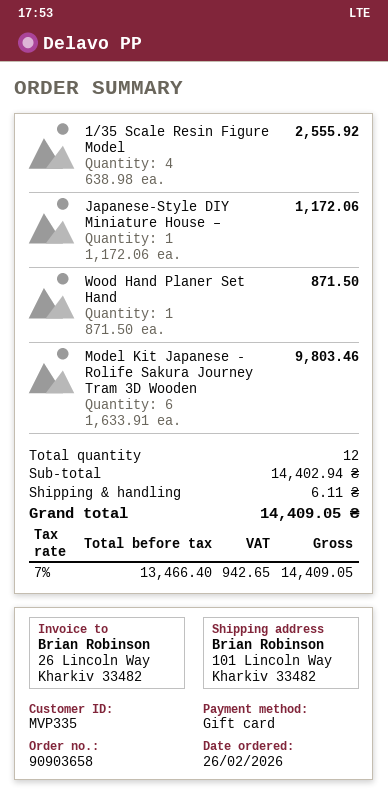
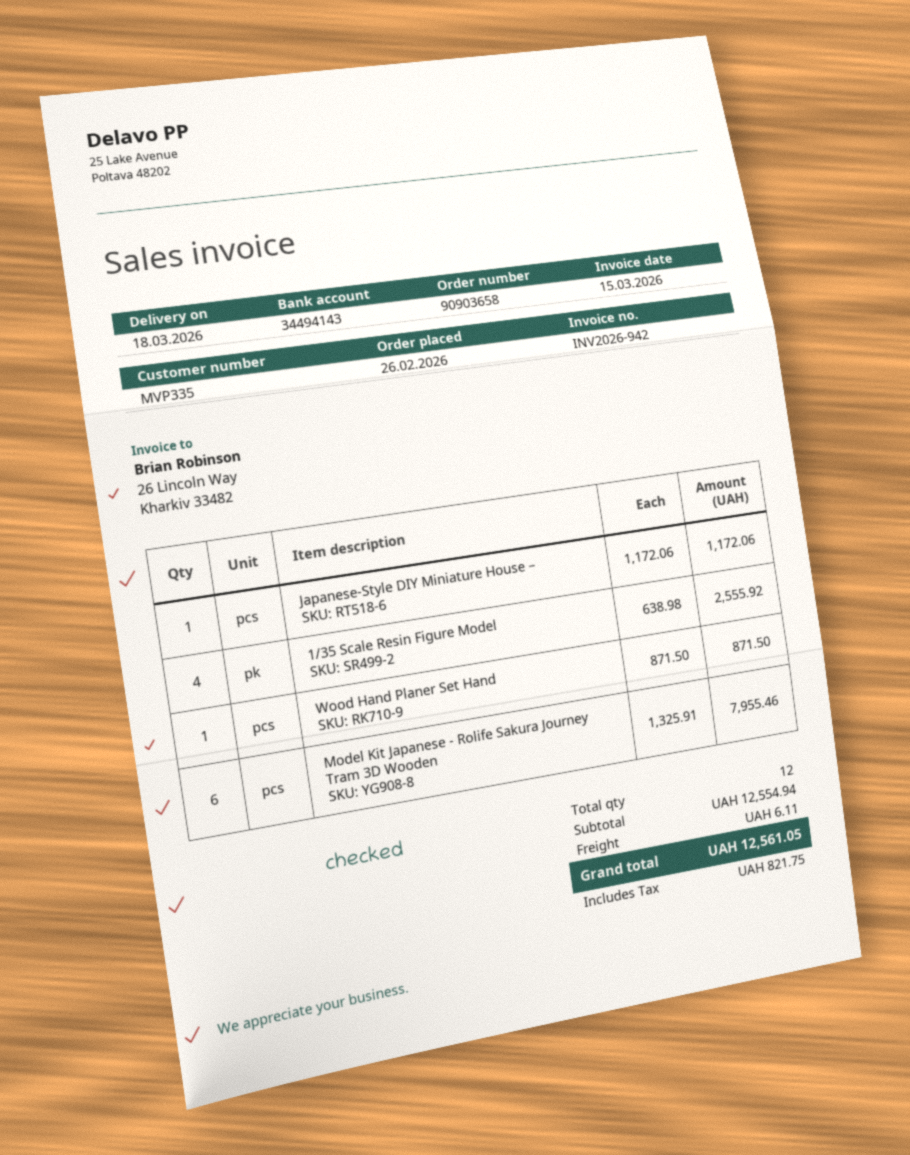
Model Kit Japanese - Rolife Sakura Journey Tram 3D Wooden: 6 x 1633.91 = 9803.46 -> 6 x 1325.91 = 7955.46
subtotal: 14402.94 -> 12554.94
tax: 942.65 -> 821.75
total: 14409.05 -> 12561.05

